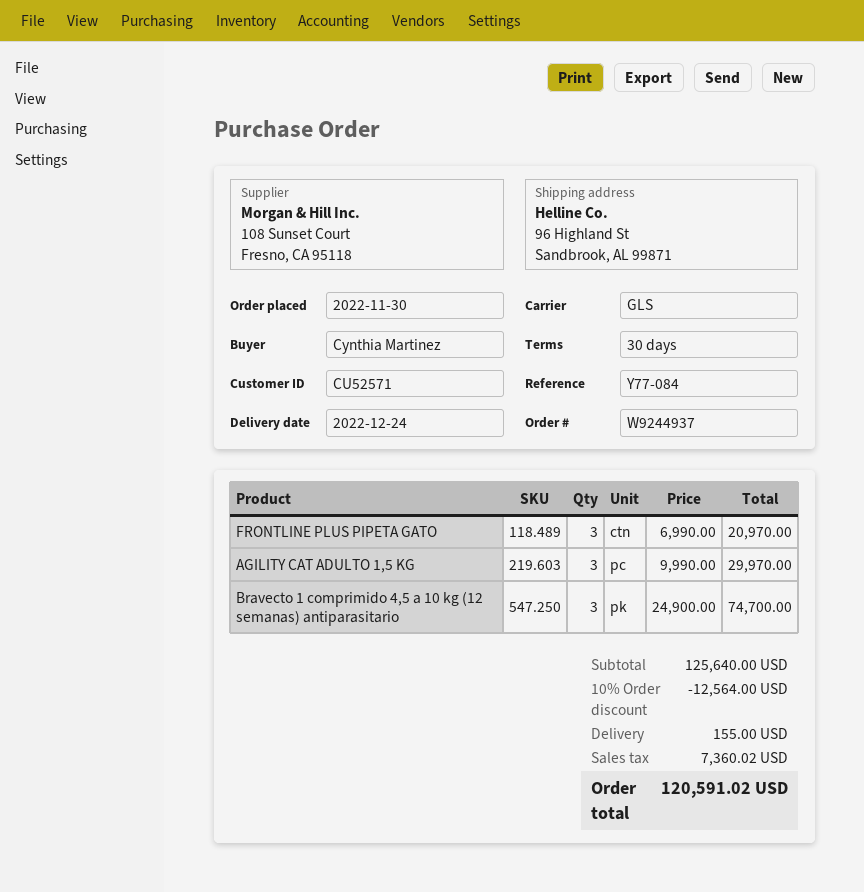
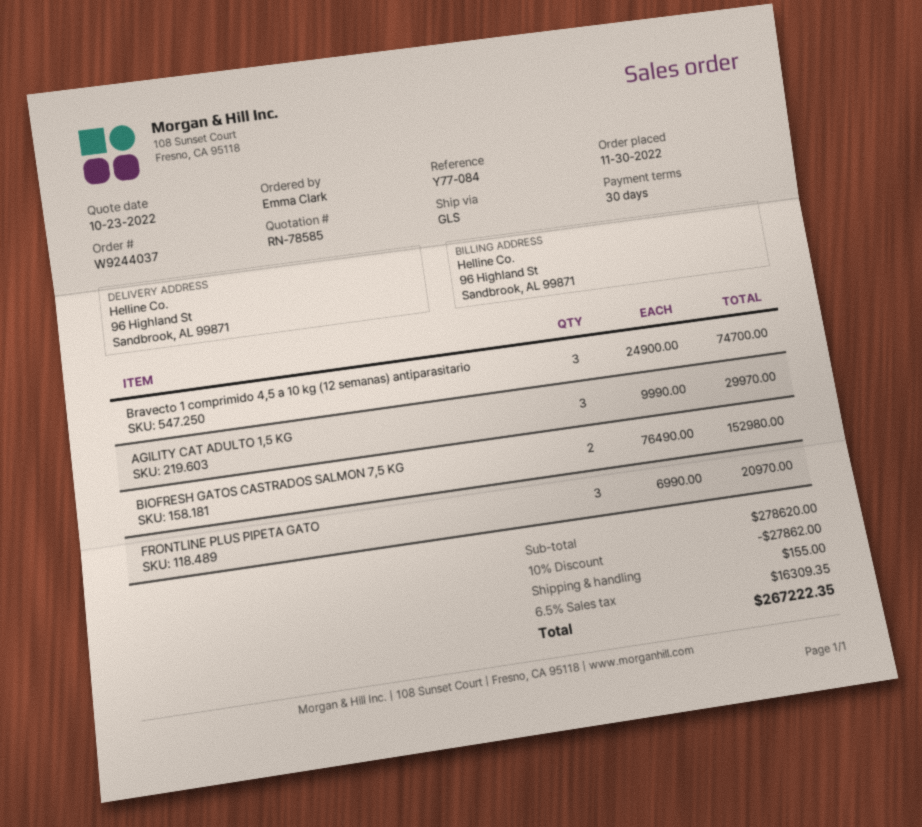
order number: W9244937 -> W9244037
ordered by: Cynthia Martinez -> Emma Clark
BIOFRESH GATOS CASTRADOS SALMON 7,5 KG: none -> 2 x 76490.00 = 152980.00
subtotal: 125640.00 -> 278620.00
discount: 10% = 12564.00 -> 10% = 27862.00
tax: 7360.02 -> 16309.35
total: 120591.02 -> 267222.35

